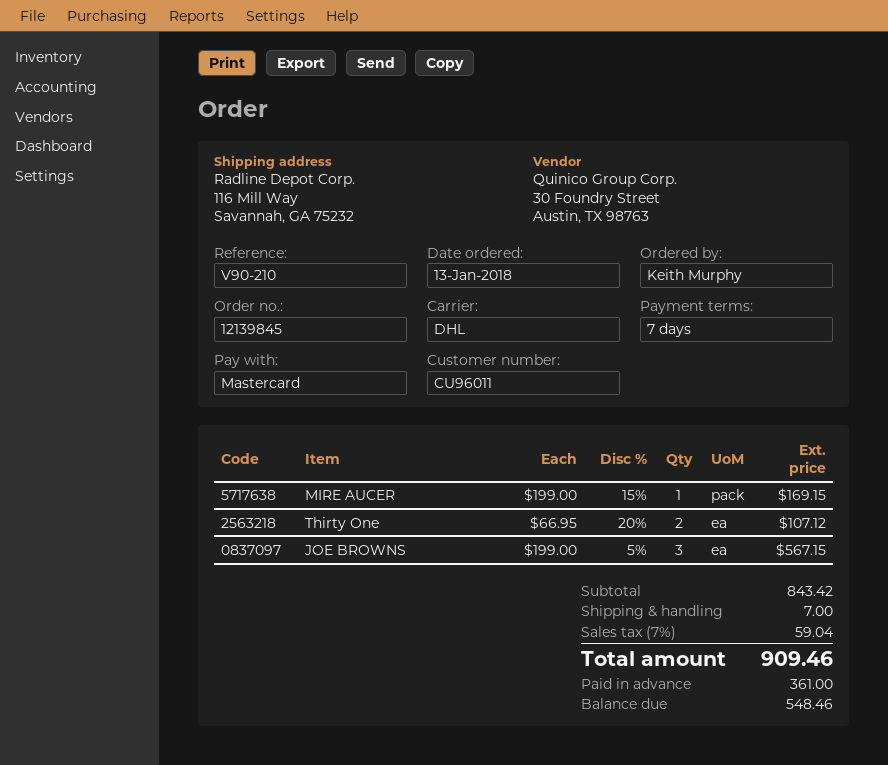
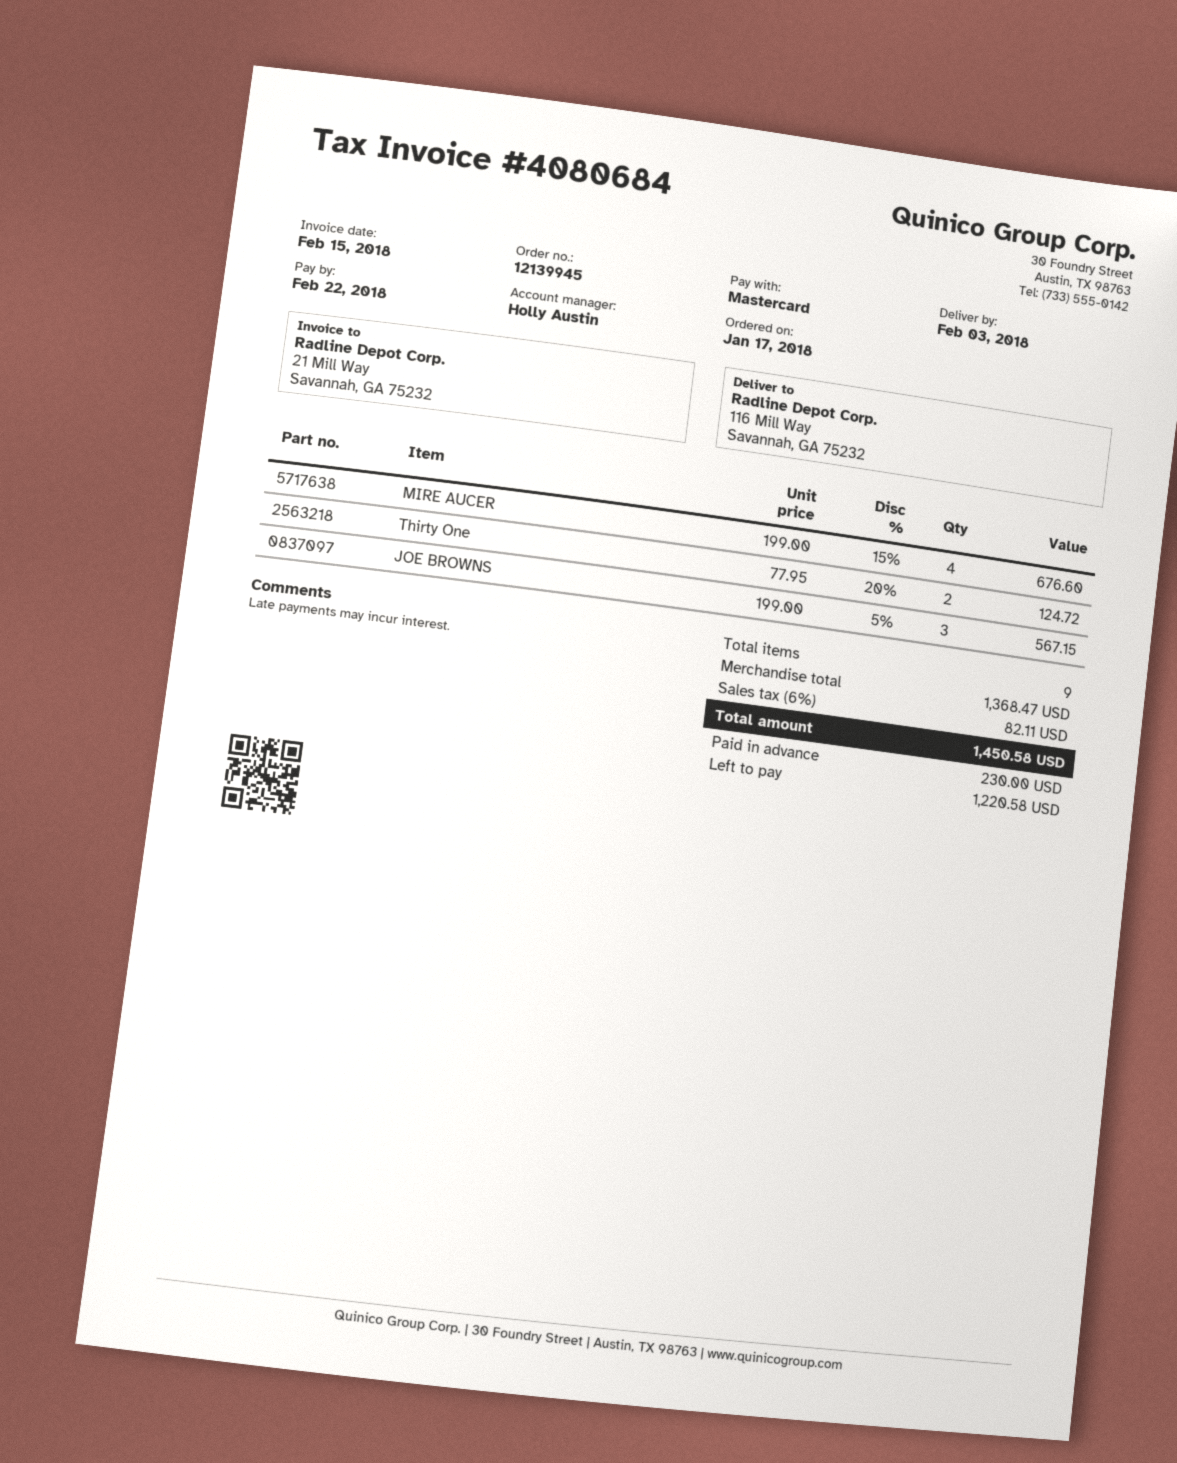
order number: 12139845 -> 12139945
order date: 2018-01-13 -> 2018-01-17
MIRE AUCER: 1 x 199.00 - 15% = 169.15 -> 4 x 199.00 - 15% = 676.60
Thirty One: 2 x 66.95 - 20% = 107.12 -> 2 x 77.95 - 20% = 124.72
subtotal: 843.42 -> 1368.47
shipping: 7.00 -> none
tax: 7% = 59.04 -> 6% = 82.11
total: 909.46 -> 1450.58
deposit: 361.00 -> 230.00
balance: 548.46 -> 1220.58

